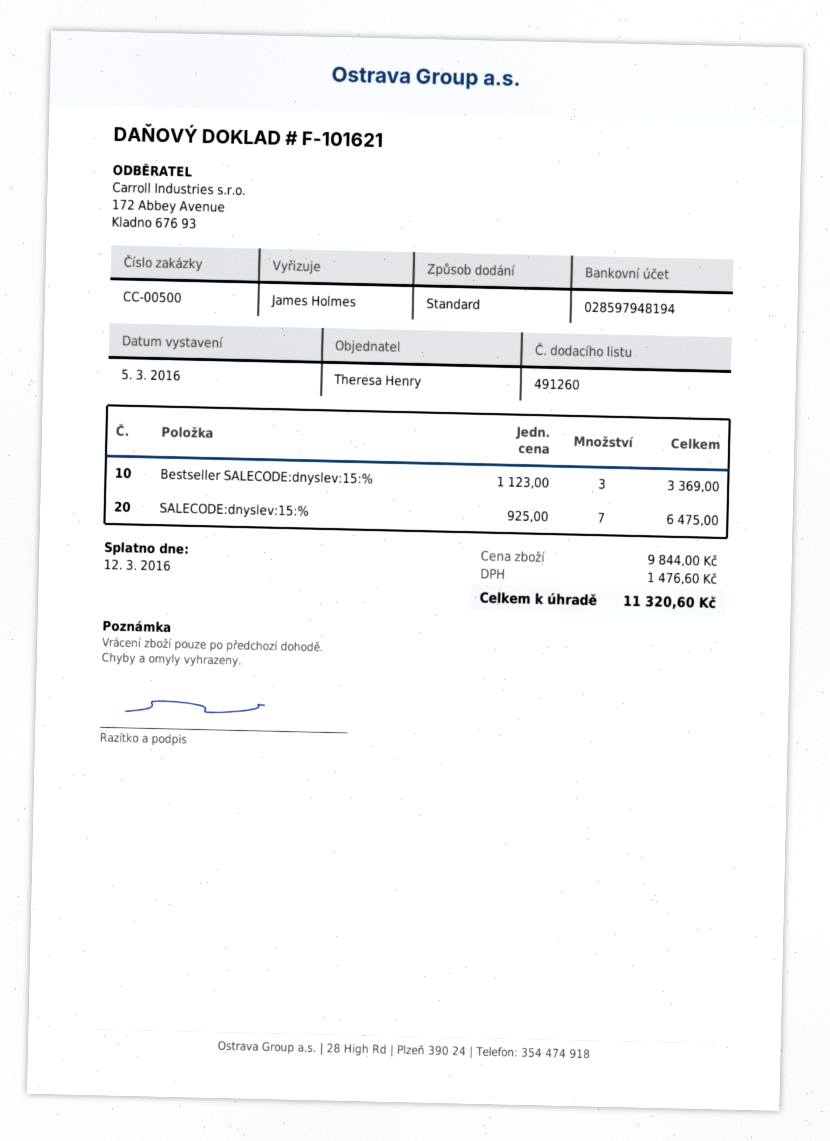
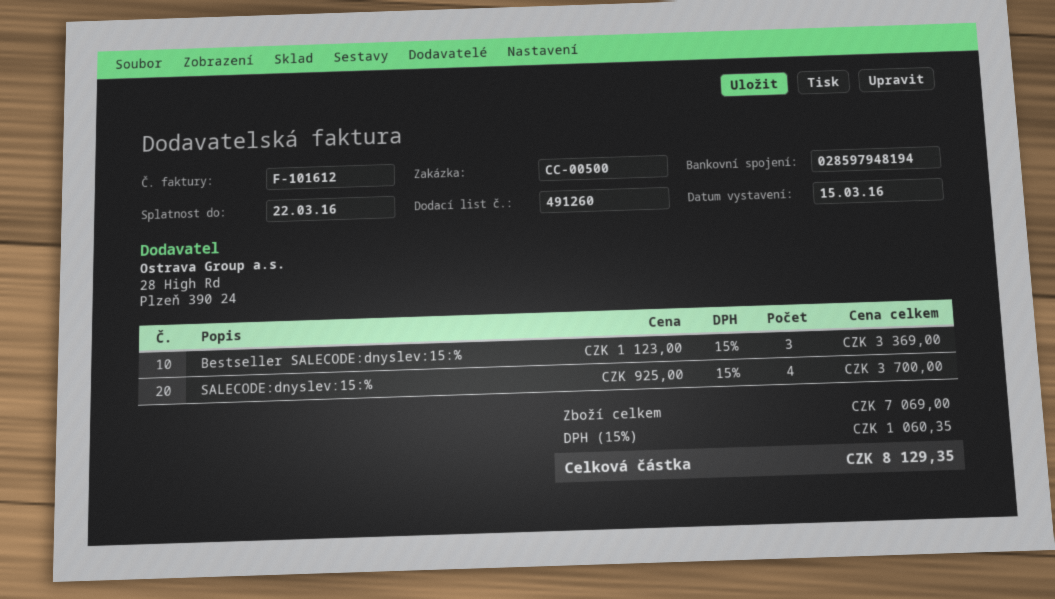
invoice number: F-101621 -> F-101612
invoice date: 2016-03-05 -> 2016-03-15
due date: 2016-03-12 -> 2016-03-22
SALECODE:dnyslev:15:%: 7 x 925.00 = 6475.00 -> 4 x 925.00 = 3700.00
subtotal: 9844.00 -> 7069.00
tax: 1476.60 -> 1060.35
total: 11320.60 -> 8129.35

